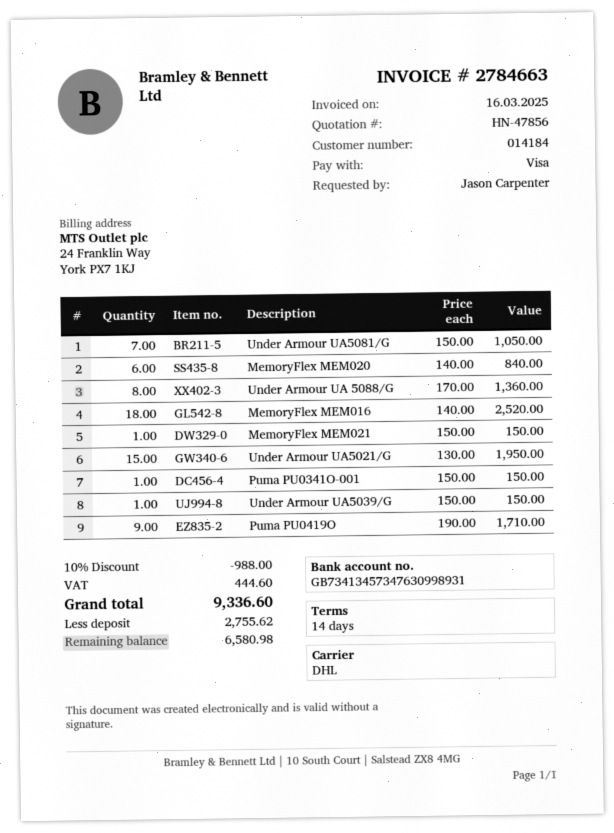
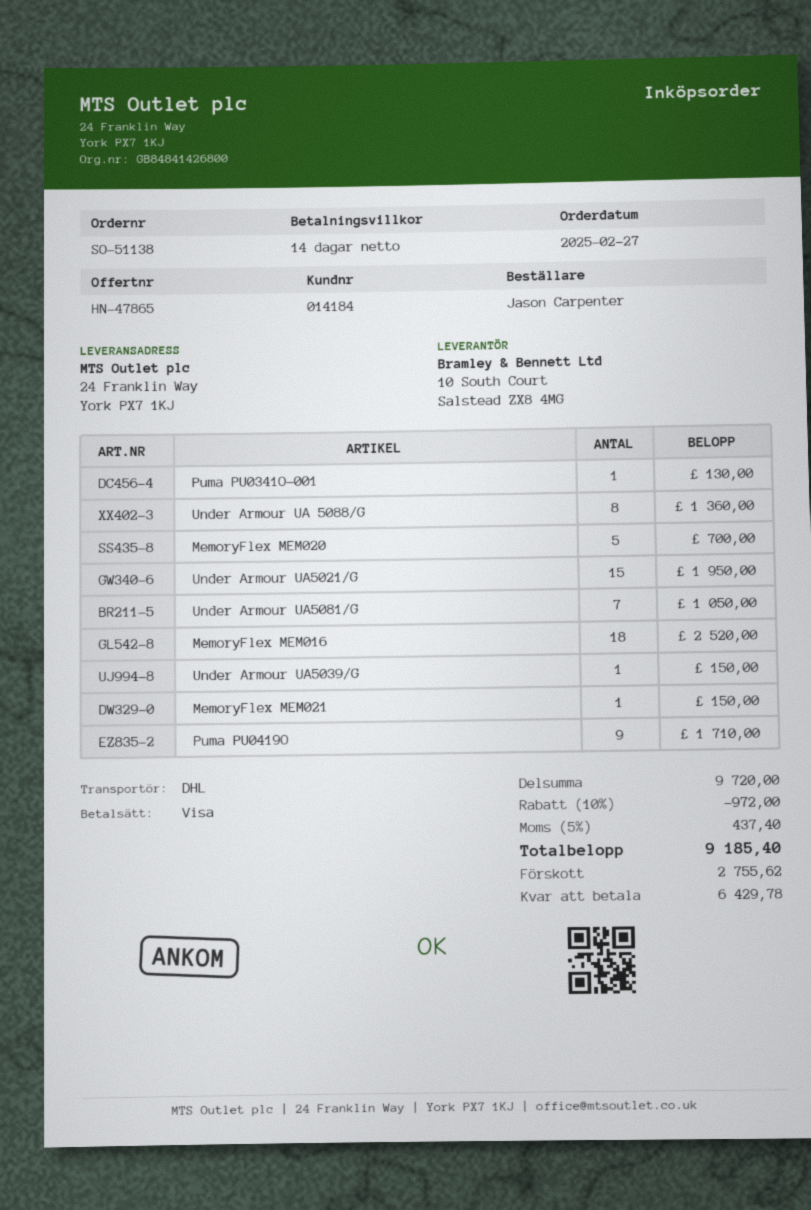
quote number: HN-47856 -> HN-47865
MemoryFlex MEM020: 6 for 840.00 -> 5 for 700.00
Puma PU0341O-001: 1 for 150.00 -> 1 for 130.00
discount: 10% = 988.00 -> 10% = 972.00
tax: 444.60 -> 437.40
total: 9336.60 -> 9185.40
balance: 6580.98 -> 6429.78

